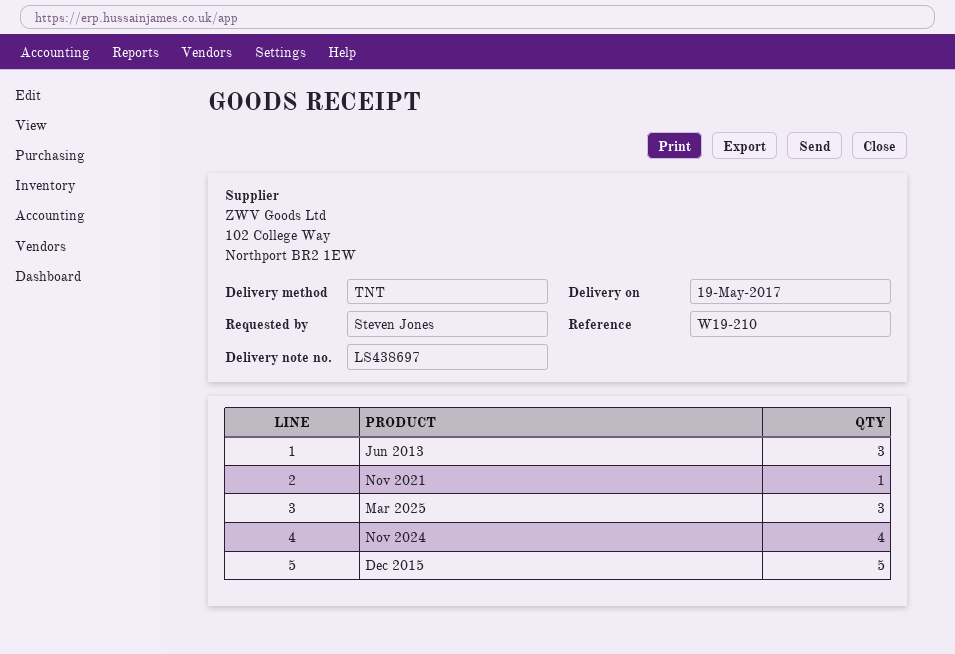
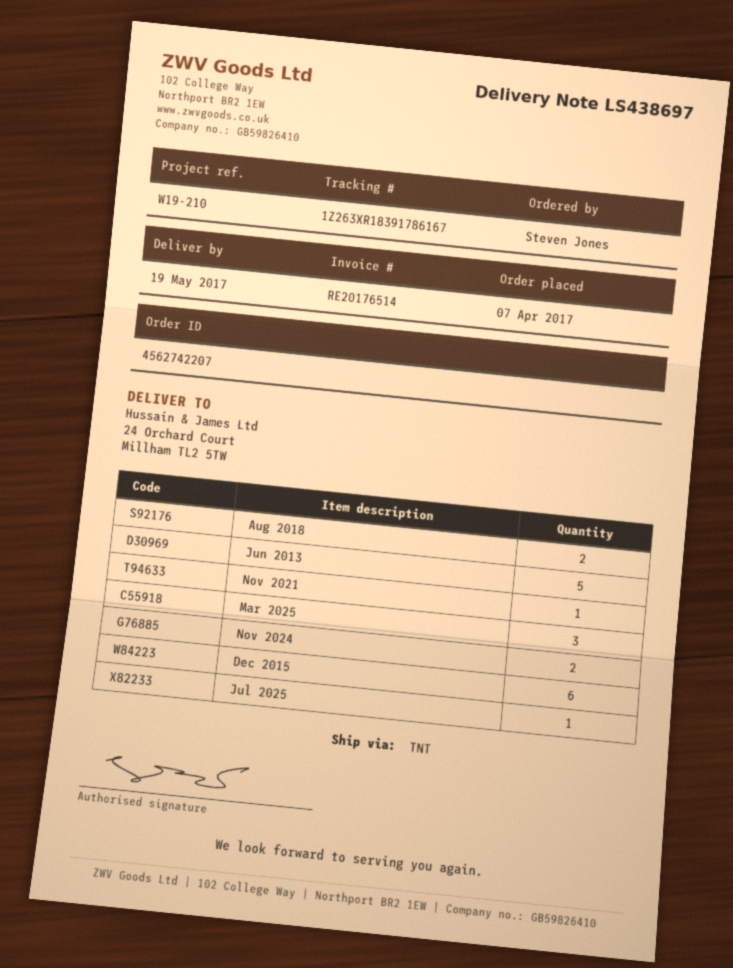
Jun 2013: 3 -> 5
Nov 2024: 4 -> 2
Dec 2015: 5 -> 6
Aug 2018: none -> 2
Jul 2025: none -> 1

